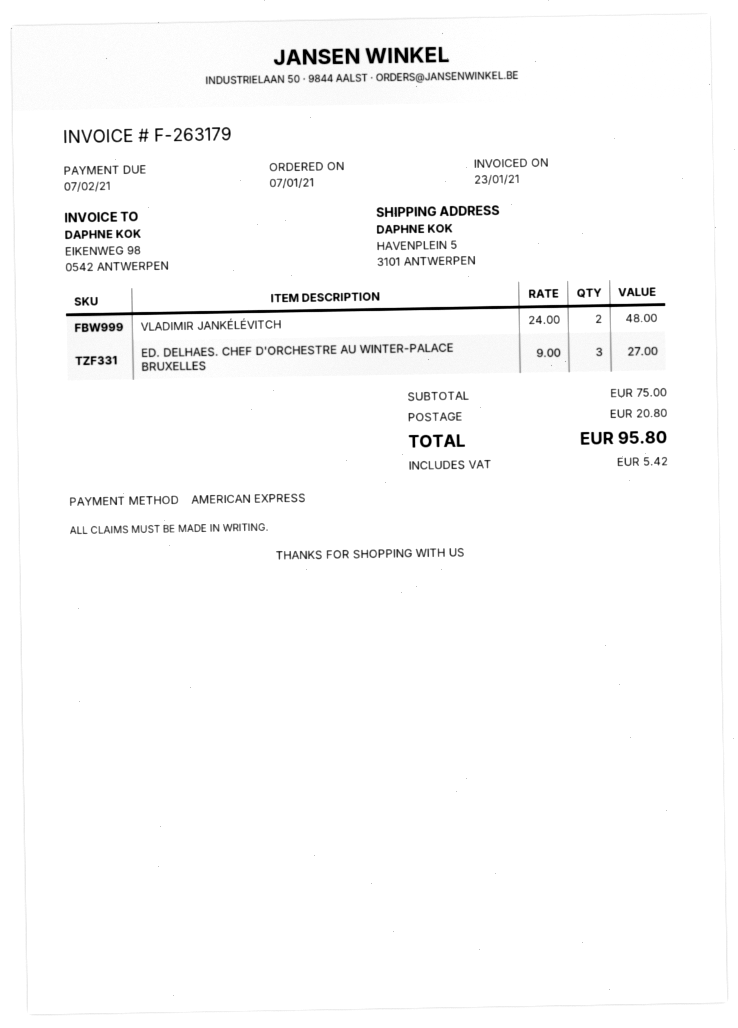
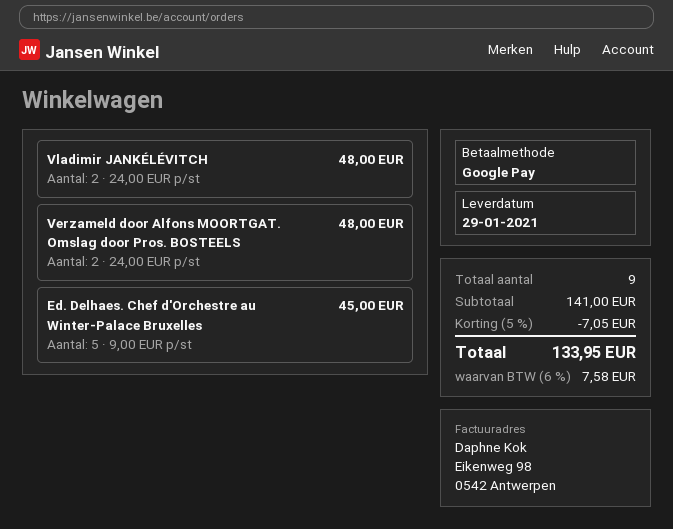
payment method: American Express -> Google Pay
ED. DELHAES. CHEF D'ORCHESTRE AU WINTER-PALACE BRUXELLES: 3 x 9.00 = 27.00 -> 5 x 9.00 = 45.00
Verzameld door Alfons MOORTGAT. Omslag door Pros. BOSTEELS: none -> 2 x 24.00 = 48.00
subtotal: 75.00 -> 141.00
discount: none -> 5% = 7.05
shipping: 20.80 -> none
tax: 5.42 -> 7.58
total: 95.80 -> 133.95

